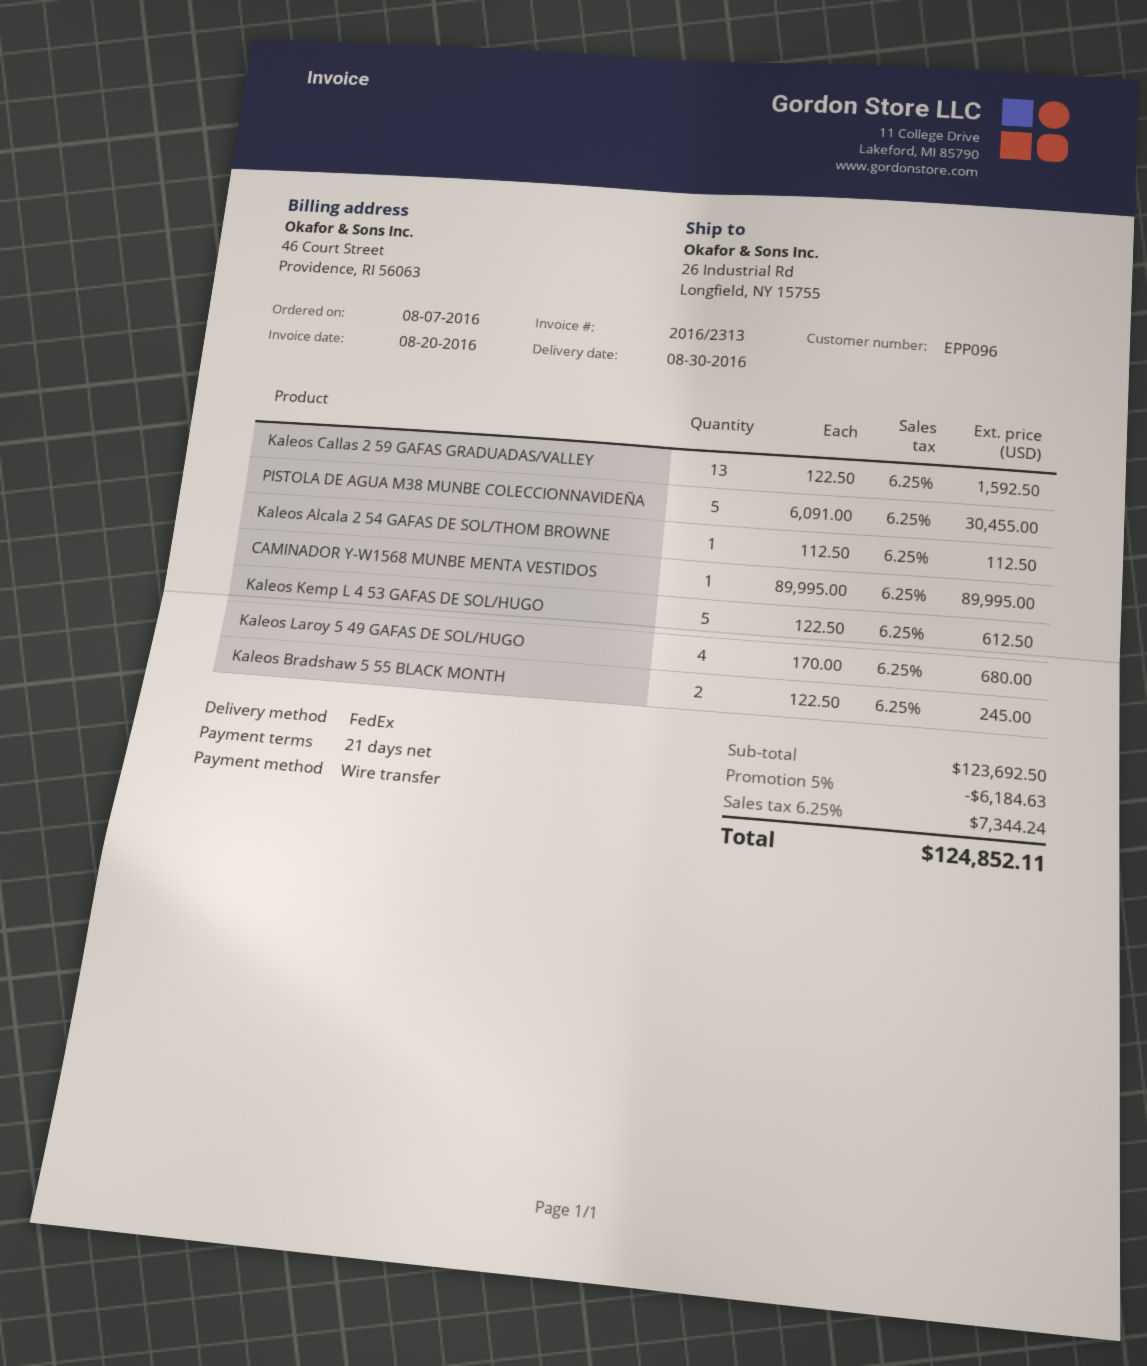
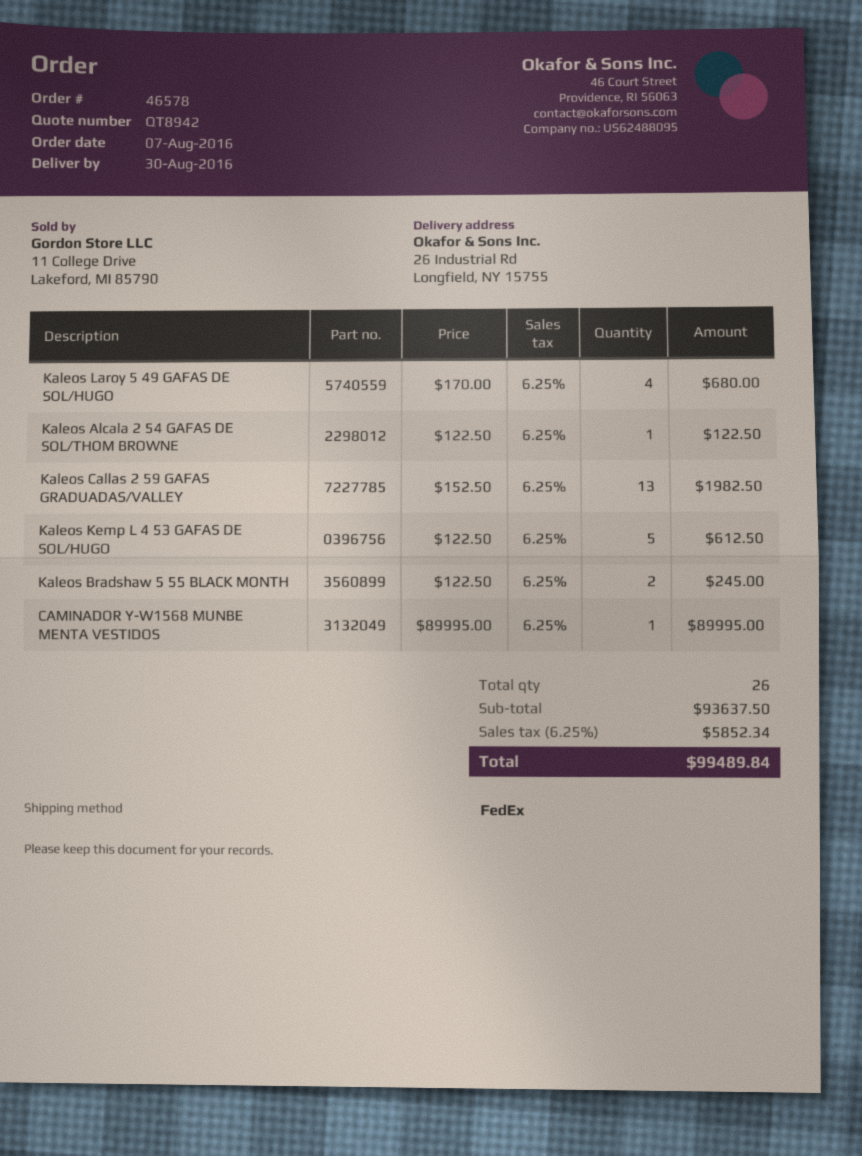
Kaleos Callas 2 59 GAFAS GRADUADAS/VALLEY: 13 x 122.50 = 1592.50 -> 13 x 152.50 = 1982.50
PISTOLA DE AGUA M38 MUNBE COLECCIONNAVIDEÑA: 5 x 6091.00 = 30455.00 -> none
Kaleos Alcala 2 54 GAFAS DE SOL/THOM BROWNE: 1 x 112.50 = 112.50 -> 1 x 122.50 = 122.50
subtotal: 123692.50 -> 93637.50
discount: 5% = 6184.63 -> none
tax: 6.25% = 7344.24 -> 6.25% = 5852.34
total: 124852.11 -> 99489.84

